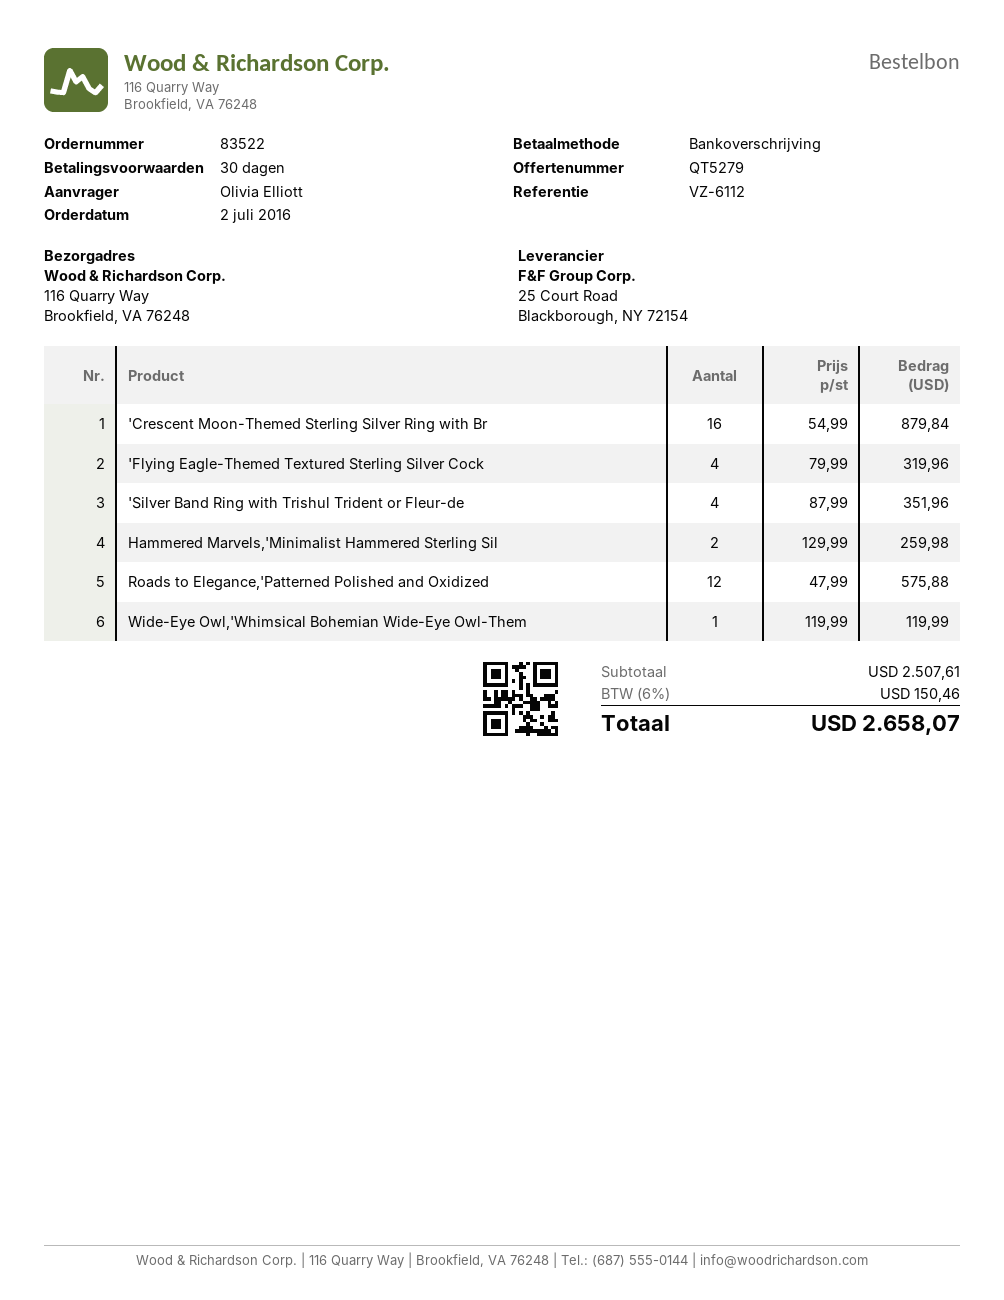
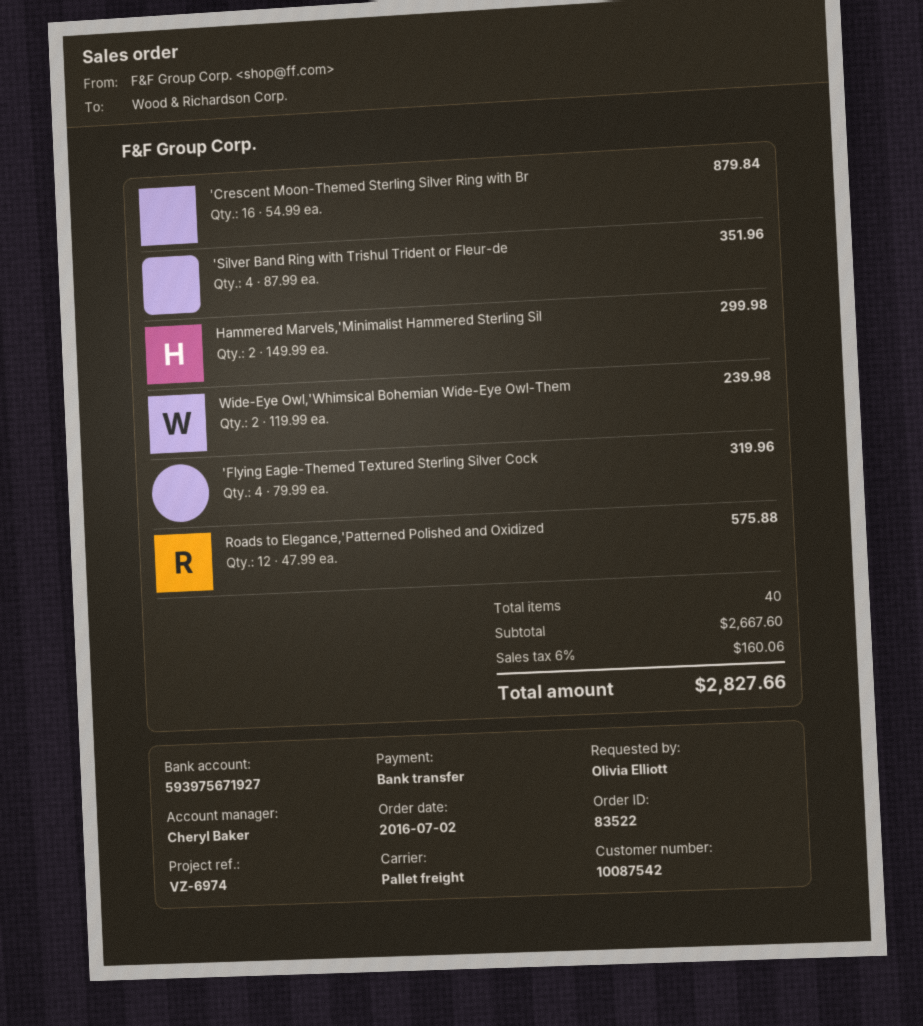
reference: VZ-6112 -> VZ-6974
Hammered Marvels,'Minimalist Hammered Sterling Sil: 2 x 129.99 = 259.98 -> 2 x 149.99 = 299.98
Wide-Eye Owl,'Whimsical Bohemian Wide-Eye Owl-Them: 1 x 119.99 = 119.99 -> 2 x 119.99 = 239.98
subtotal: 2507.61 -> 2667.60
tax: 6% = 150.46 -> 6% = 160.06
total: 2658.07 -> 2827.66

